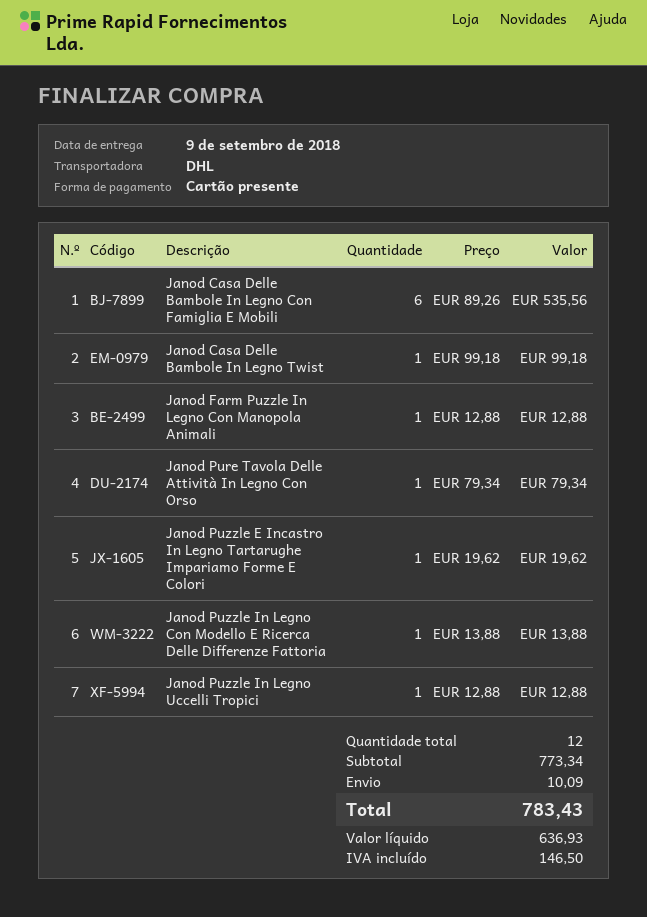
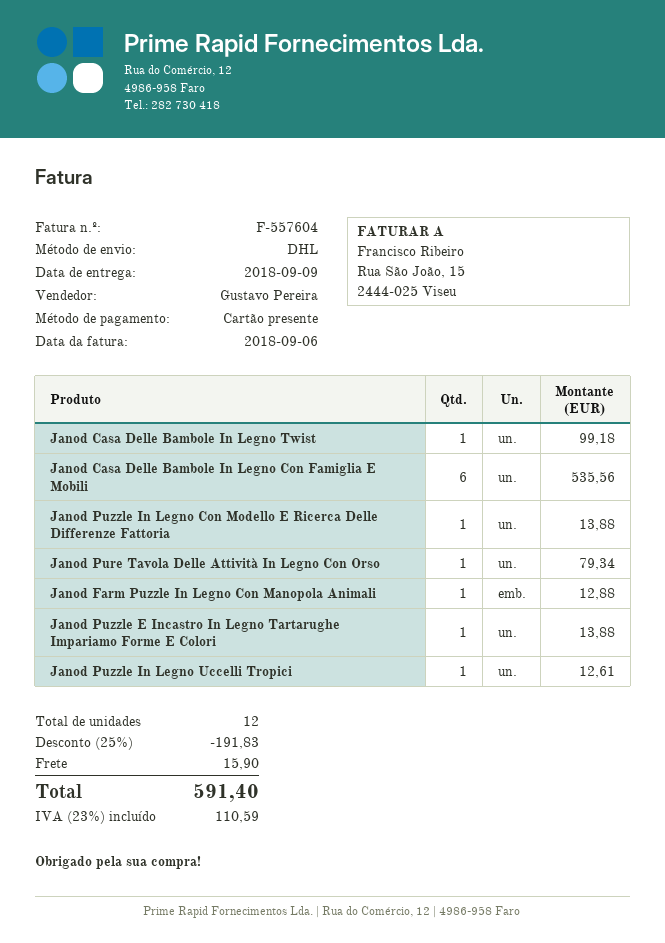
Janod Puzzle E Incastro In Legno Tartarughe Impariamo Forme E Colori: 1 for 19.62 -> 1 for 13.88
Janod Puzzle In Legno Uccelli Tropici: 1 for 12.88 -> 1 for 12.61
discount: none -> 25% = 191.83
shipping: 10.09 -> 15.90
tax: 146.50 -> 110.59
total: 783.43 -> 591.40

